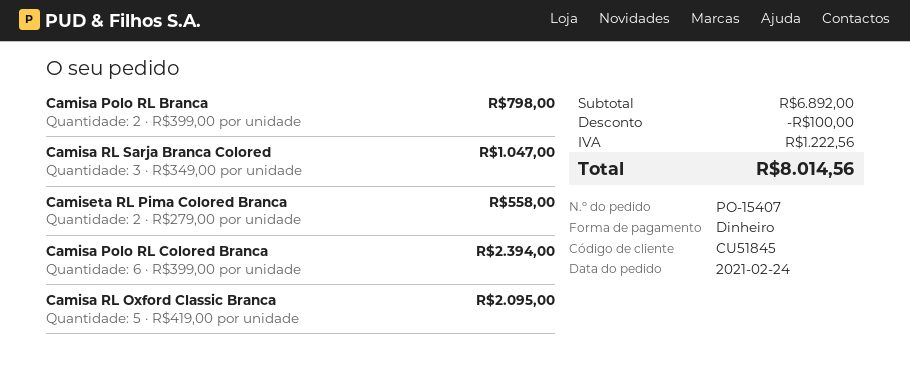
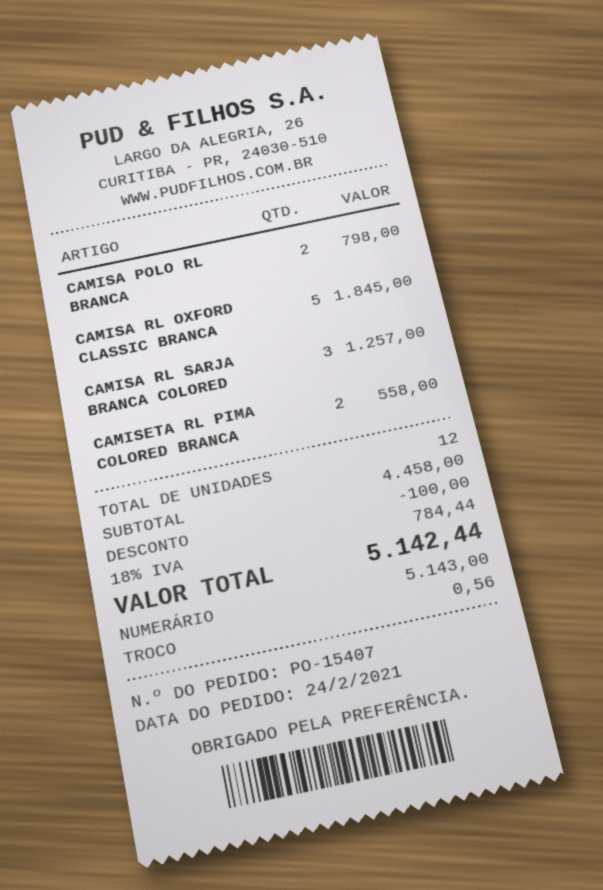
Camisa RL Sarja Branca Colored: 3 for 1047.00 -> 3 for 1257.00
Camisa Polo RL Colored Branca: 6 for 2394.00 -> none
Camisa RL Oxford Classic Branca: 5 for 2095.00 -> 5 for 1845.00
subtotal: 6892.00 -> 4458.00
tax: 1222.56 -> 784.44
total: 8014.56 -> 5142.44

